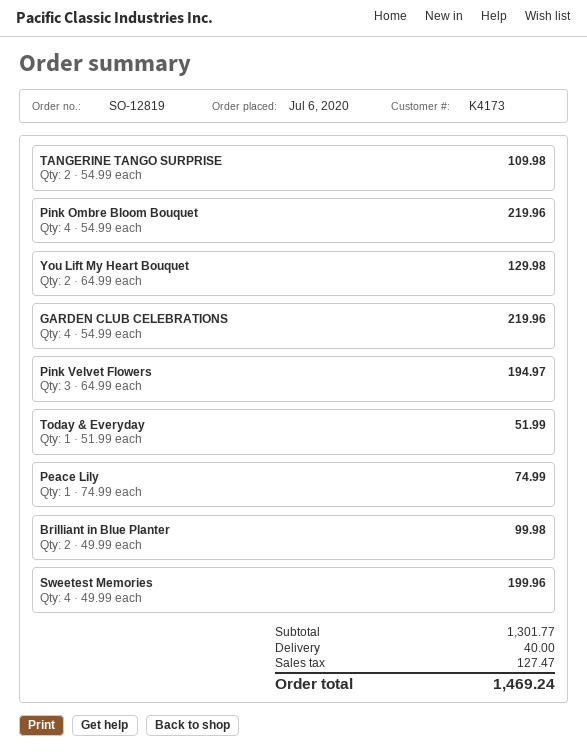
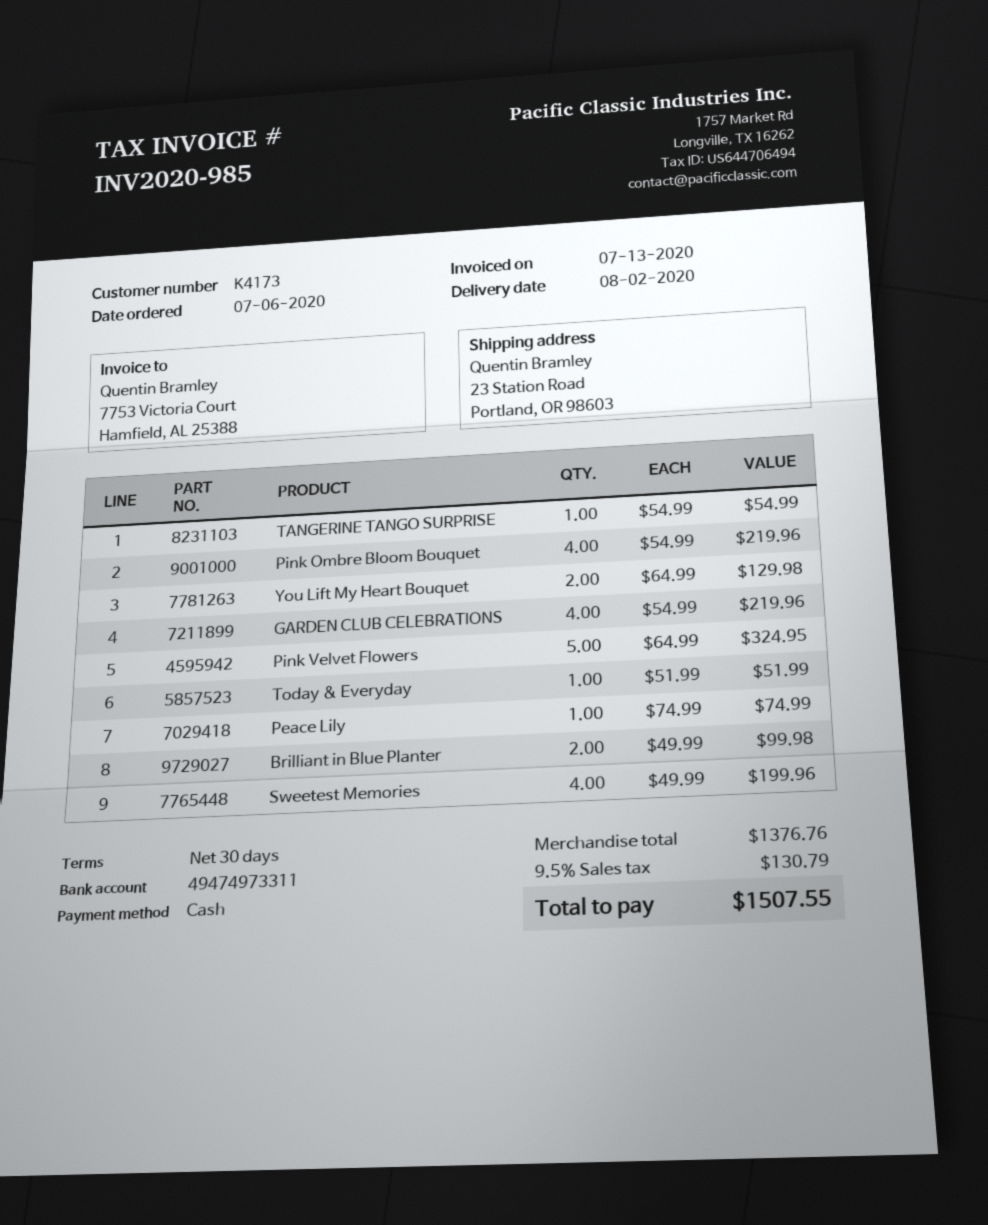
TANGERINE TANGO SURPRISE: 2 x 54.99 = 109.98 -> 1 x 54.99 = 54.99
Pink Velvet Flowers: 3 x 64.99 = 194.97 -> 5 x 64.99 = 324.95
subtotal: 1301.77 -> 1376.76
shipping: 40.00 -> none
tax: 127.47 -> 130.79
total: 1469.24 -> 1507.55

